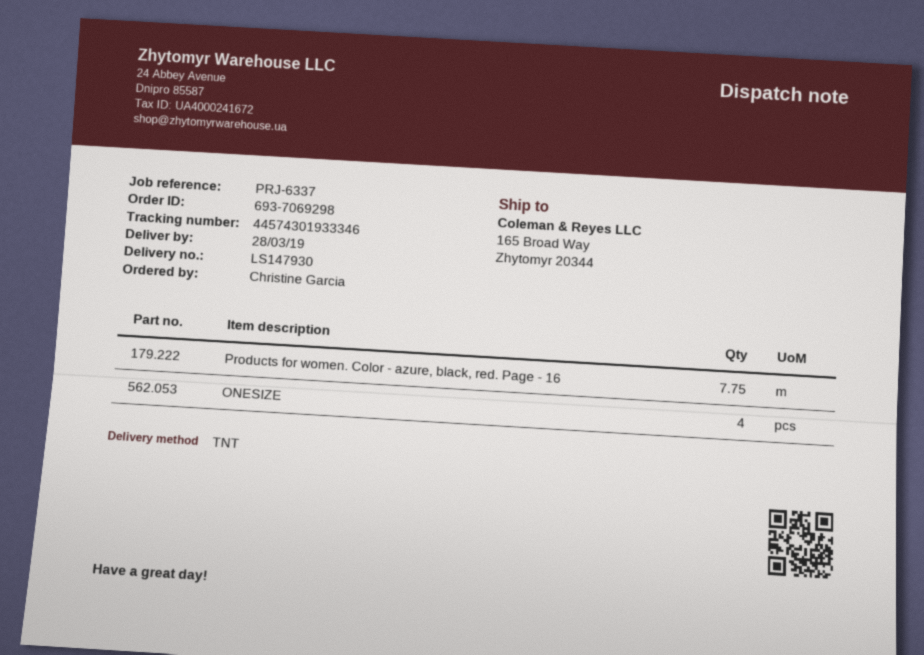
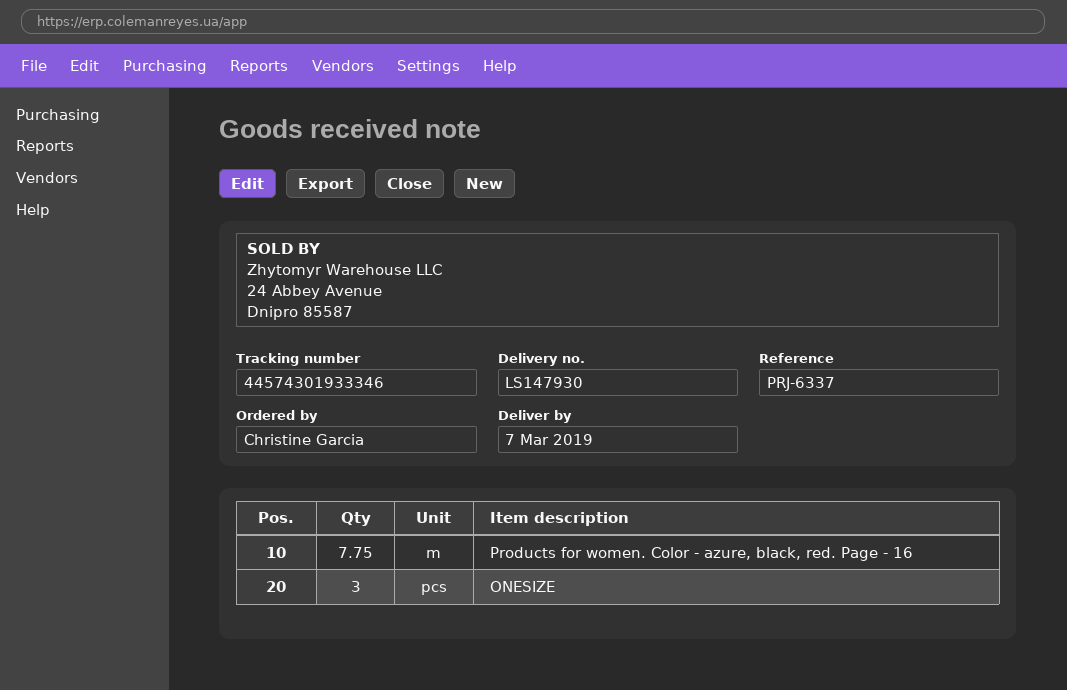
delivery date: 2019-03-28 -> 2019-03-07
ONESIZE: 4 -> 3

